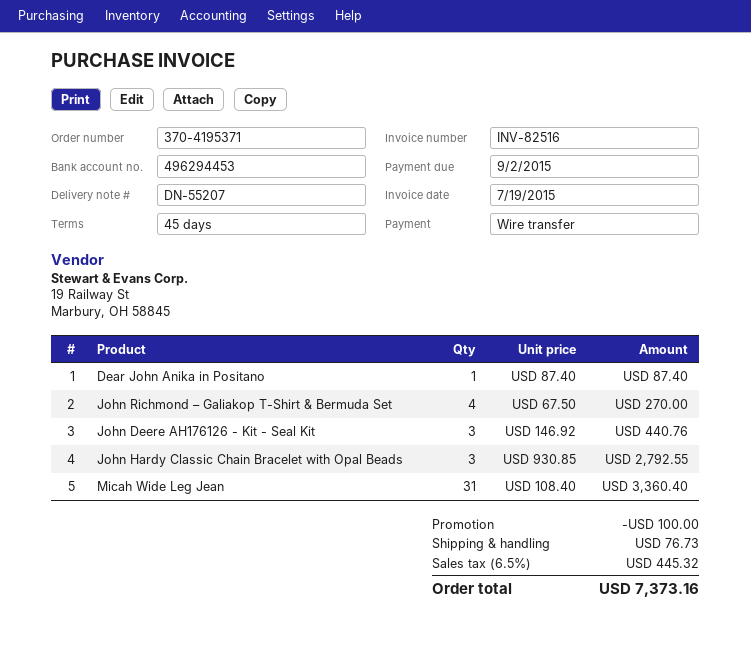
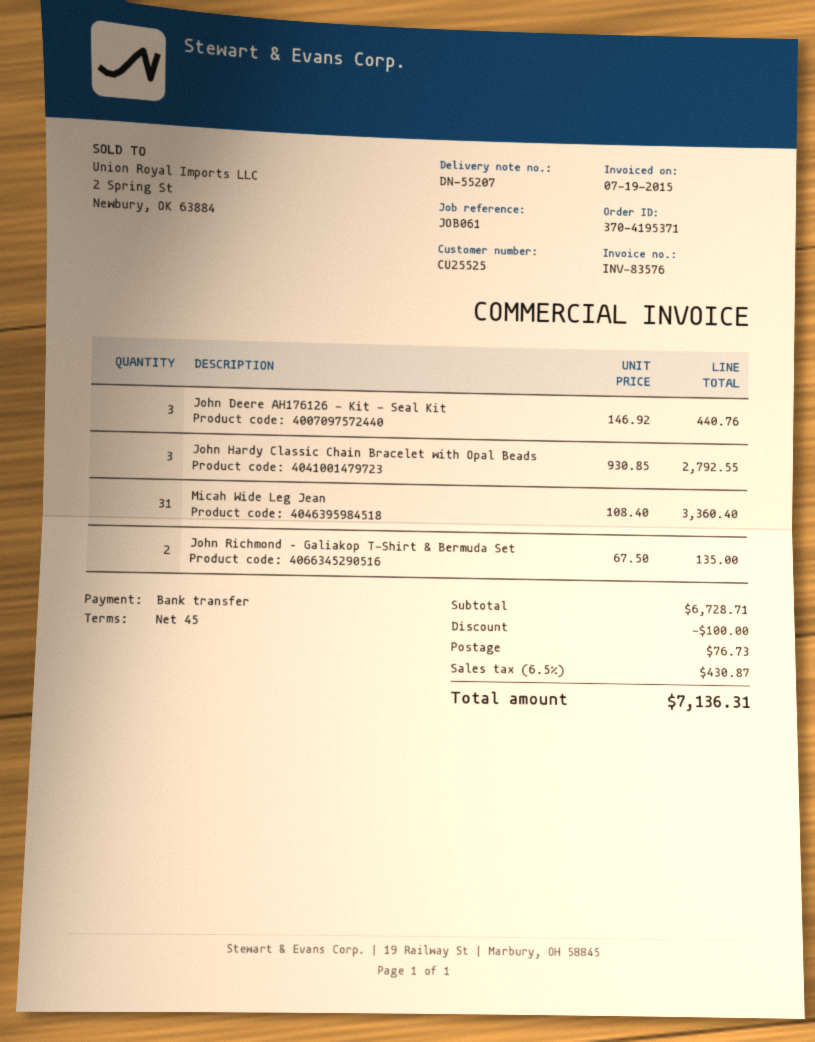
invoice number: INV-82516 -> INV-83576
Dear John Anika in Positano: 1 x 87.40 = 87.40 -> none
John Richmond – Galiakop T-Shirt & Bermuda Set: 4 x 67.50 = 270.00 -> 2 x 67.50 = 135.00
tax: 6.5% = 445.32 -> 6.5% = 430.87
total: 7373.16 -> 7136.31

